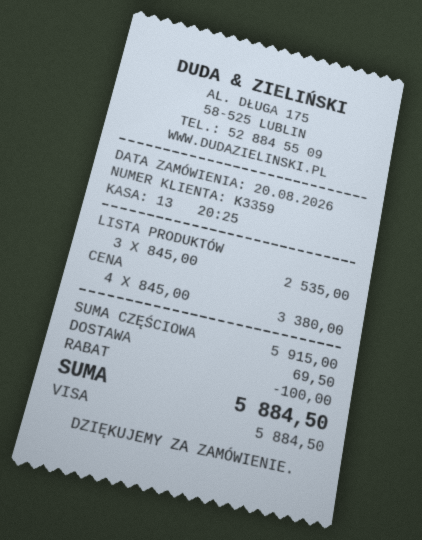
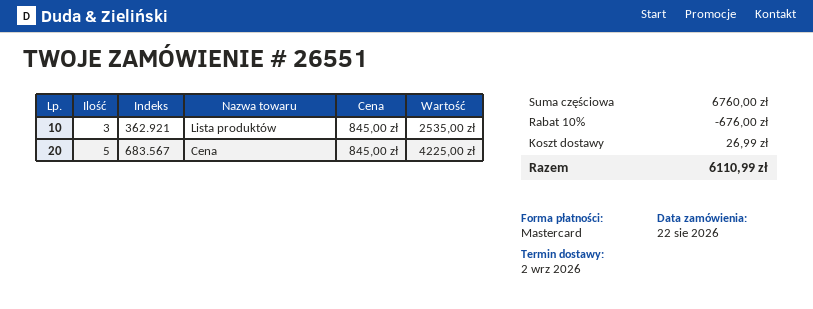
order date: 2026-08-20 -> 2026-08-22
payment method: Visa -> Mastercard
CENA: 4 x 845.00 = 3380.00 -> 5 x 845.00 = 4225.00
subtotal: 5915.00 -> 6760.00
discount: 100.00 -> 676.00
shipping: 69.50 -> 26.99
total: 5884.50 -> 6110.99

